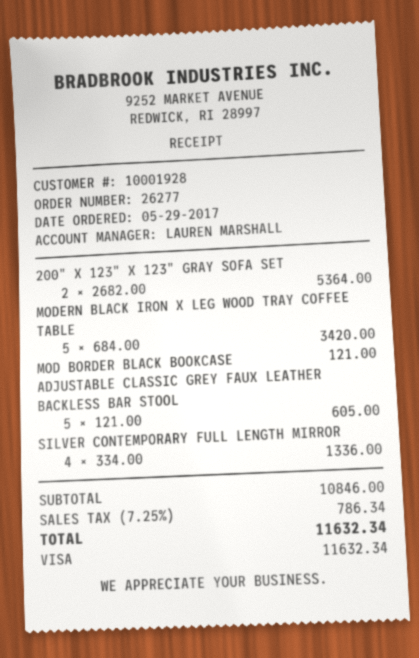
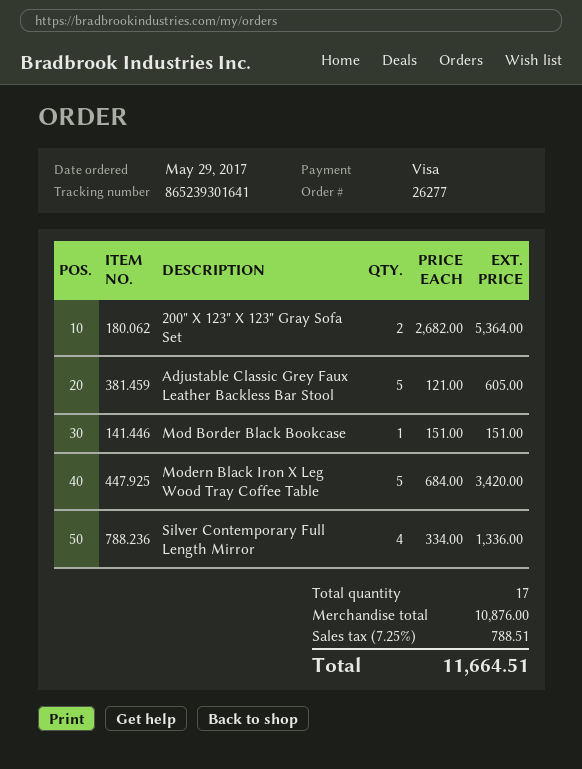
MOD BORDER BLACK BOOKCASE: 1 x 121.00 = 121.00 -> 1 x 151.00 = 151.00
subtotal: 10846.00 -> 10876.00
tax: 7.25% = 786.34 -> 7.25% = 788.51
total: 11632.34 -> 11664.51

